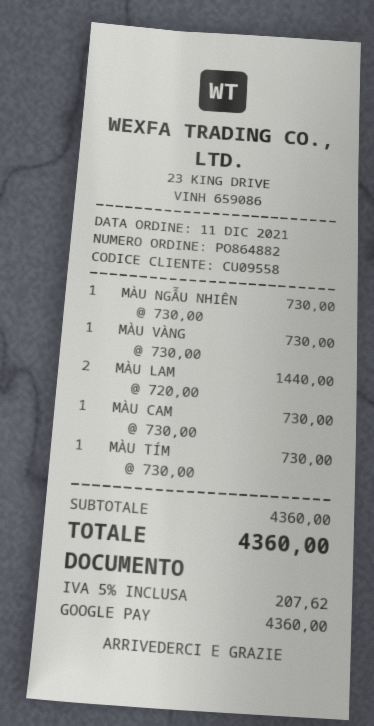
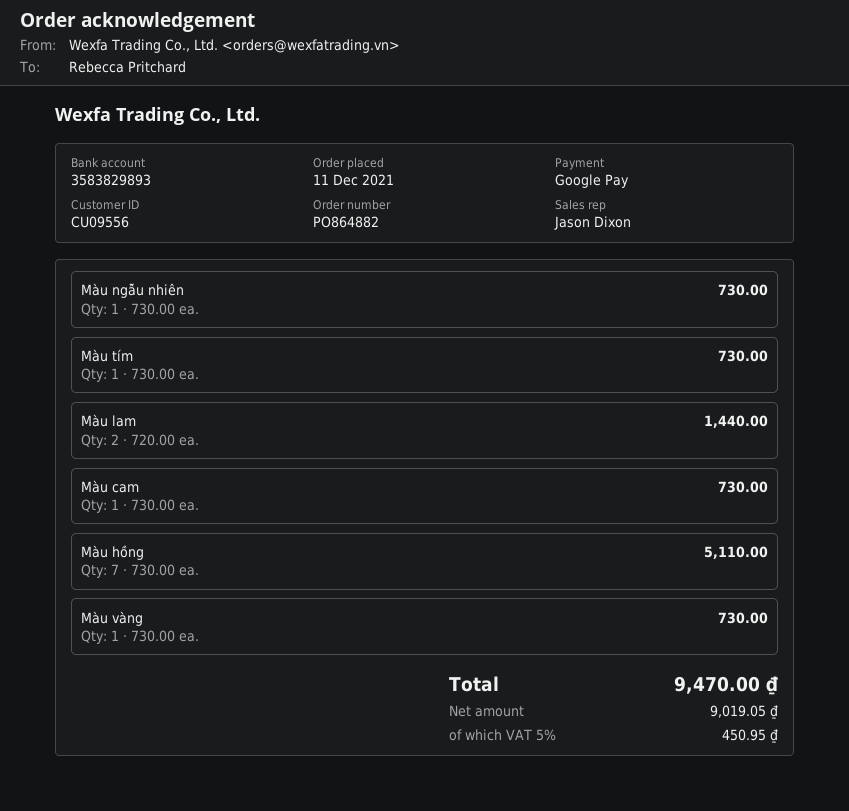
customer number: CU09558 -> CU09556
Màu hồng: none -> 7 x 730.00 = 5110.00
tax: 5% = 207.62 -> 5% = 450.95
total: 4360.00 -> 9470.00

